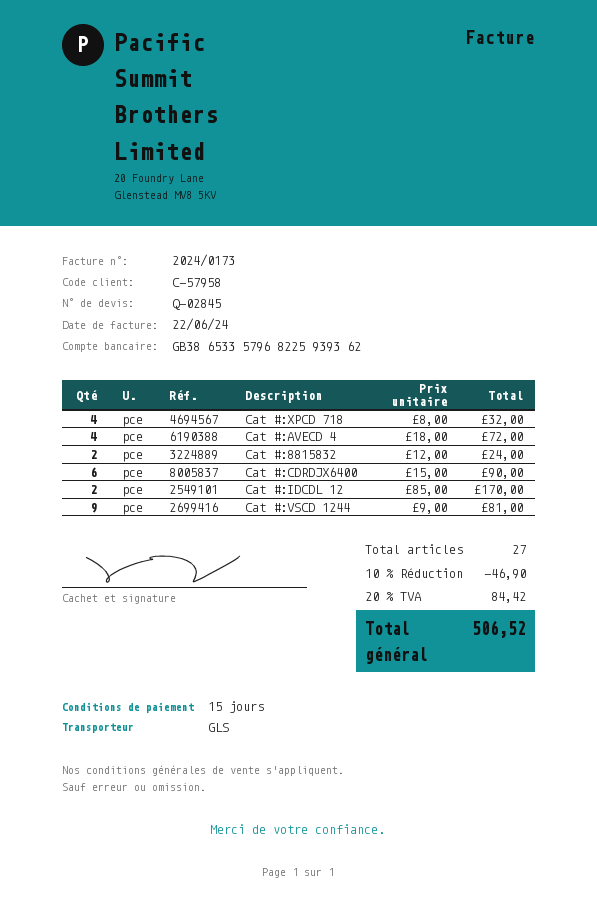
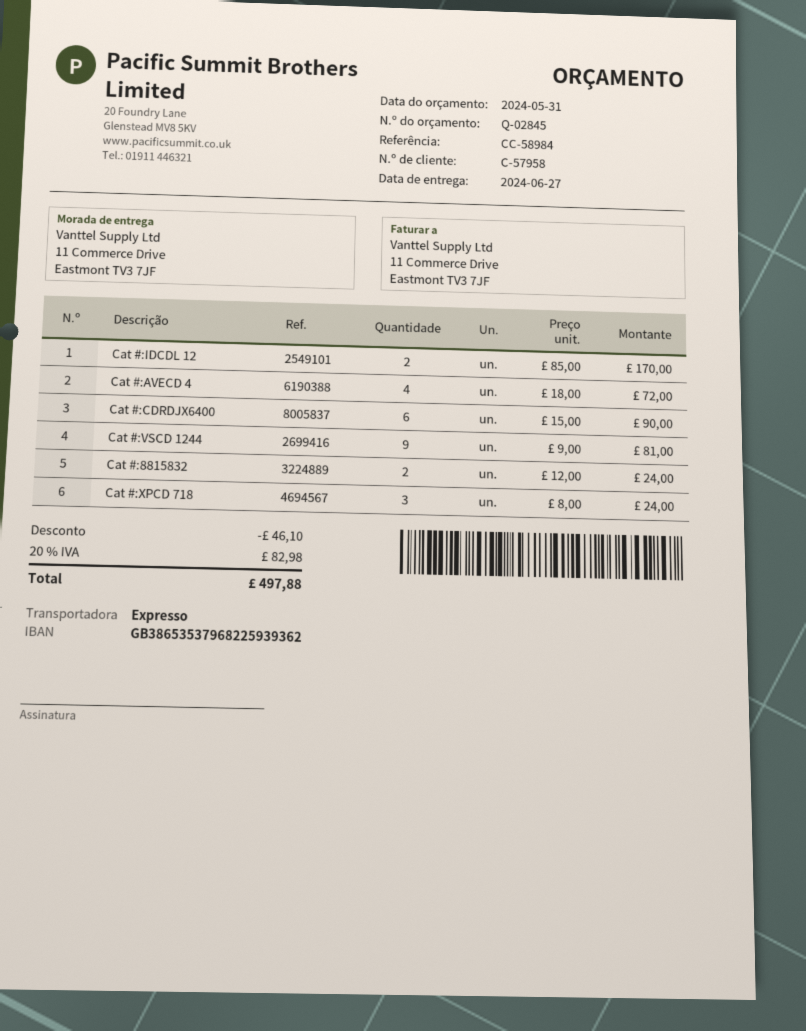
bank account: GB38653357968225939362 -> GB38653537968225939362
shipping method: GLS -> express
Cat #:XPCD 718: 4 x 8.00 = 32.00 -> 3 x 8.00 = 24.00
discount: 46.90 -> 46.10
tax: 20% = 84.42 -> 20% = 82.98
total: 506.52 -> 497.88

